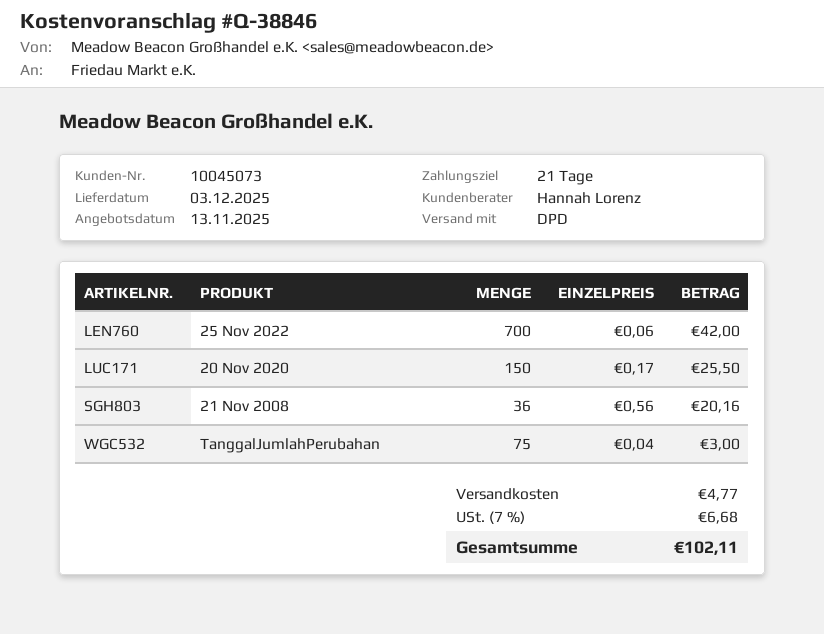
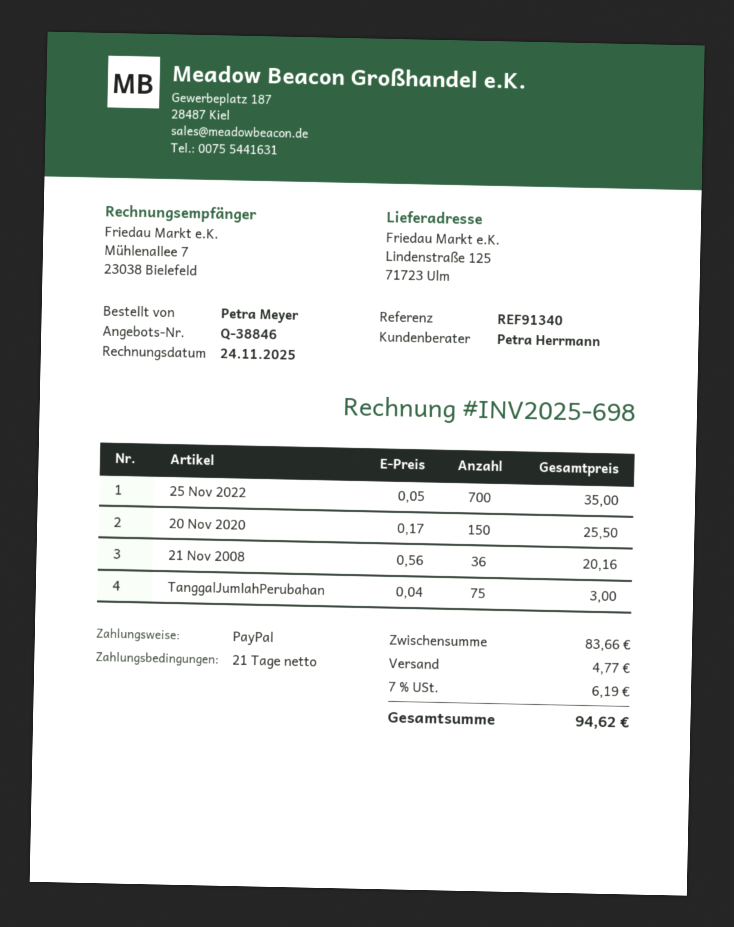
sales rep: Hannah Lorenz -> Petra Herrmann
25 Nov 2022: 700 x 0.06 = 42.00 -> 700 x 0.05 = 35.00
tax: 7% = 6.68 -> 7% = 6.19
total: 102.11 -> 94.62

